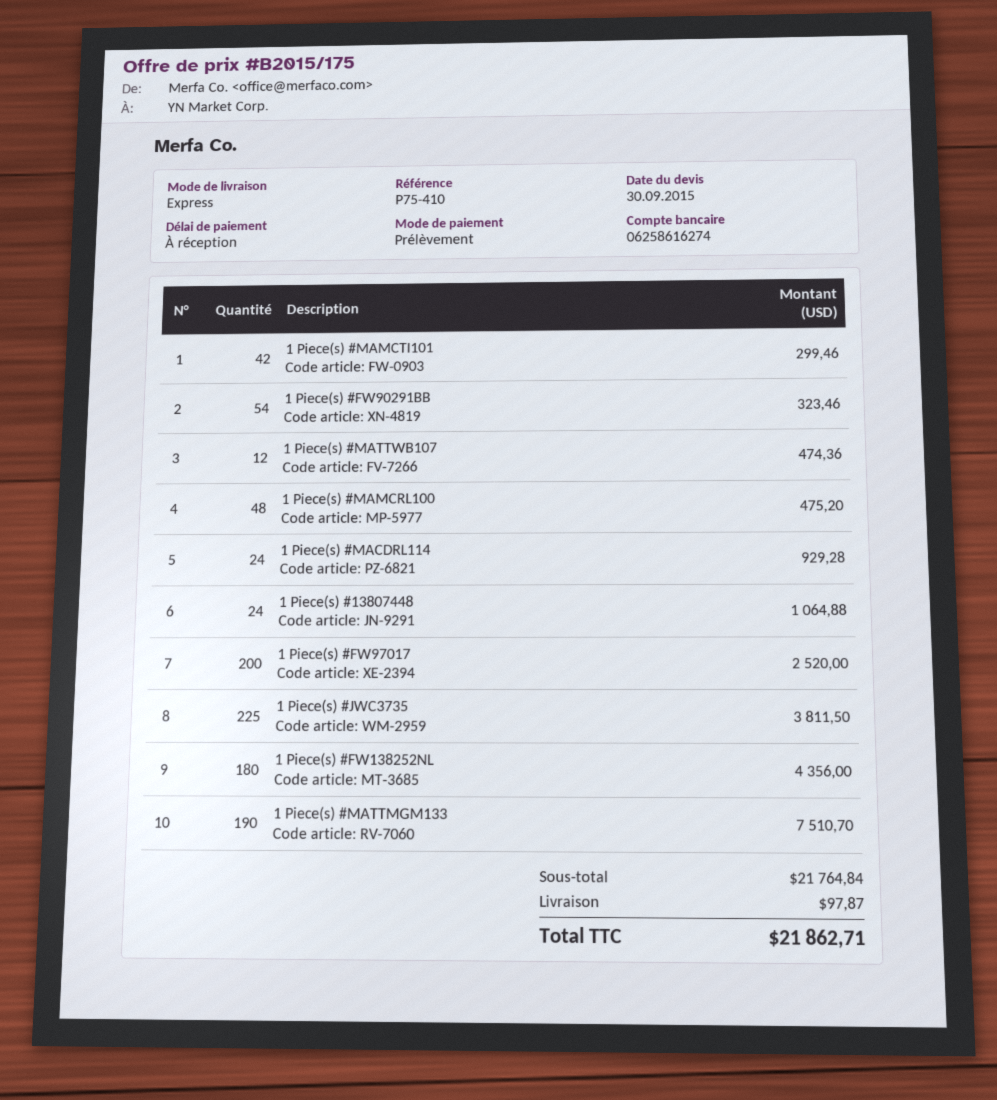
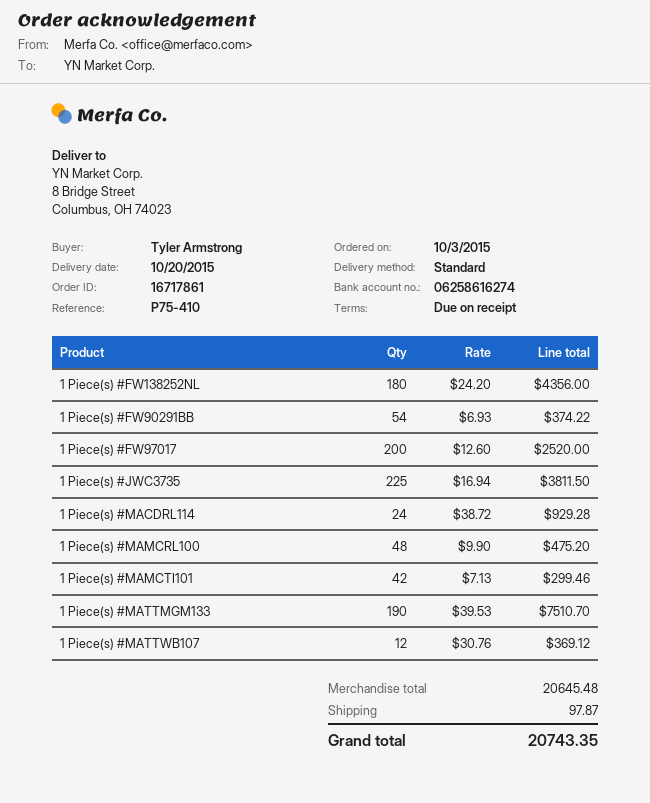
shipping method: express -> standard
1 Piece(s) #FW90291BB: 54 for 323.46 -> 54 for 374.22
1 Piece(s) #MATTWB107: 12 for 474.36 -> 12 for 369.12
1 Piece(s) #13807448: 24 for 1064.88 -> none
subtotal: 21764.84 -> 20645.48
total: 21862.71 -> 20743.35

